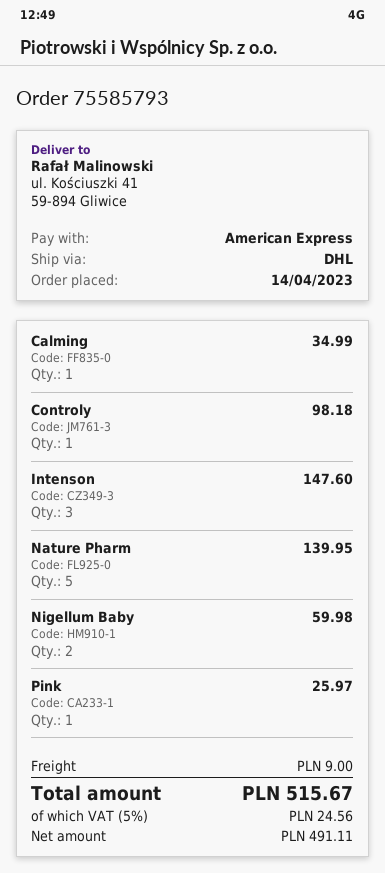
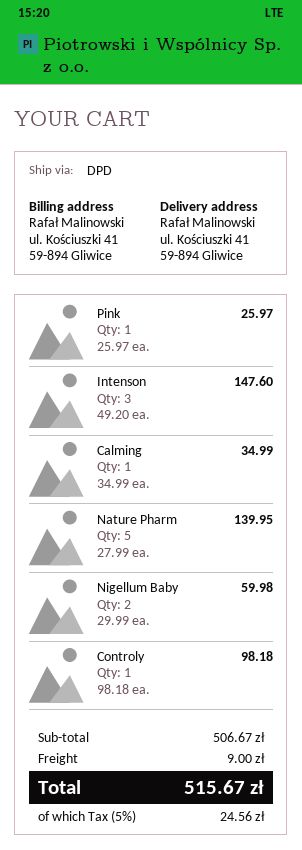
shipping method: DHL -> DPD

